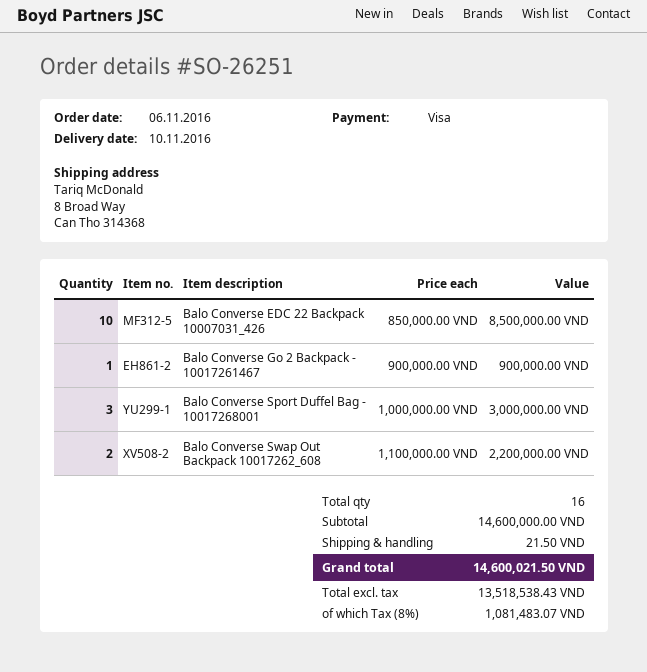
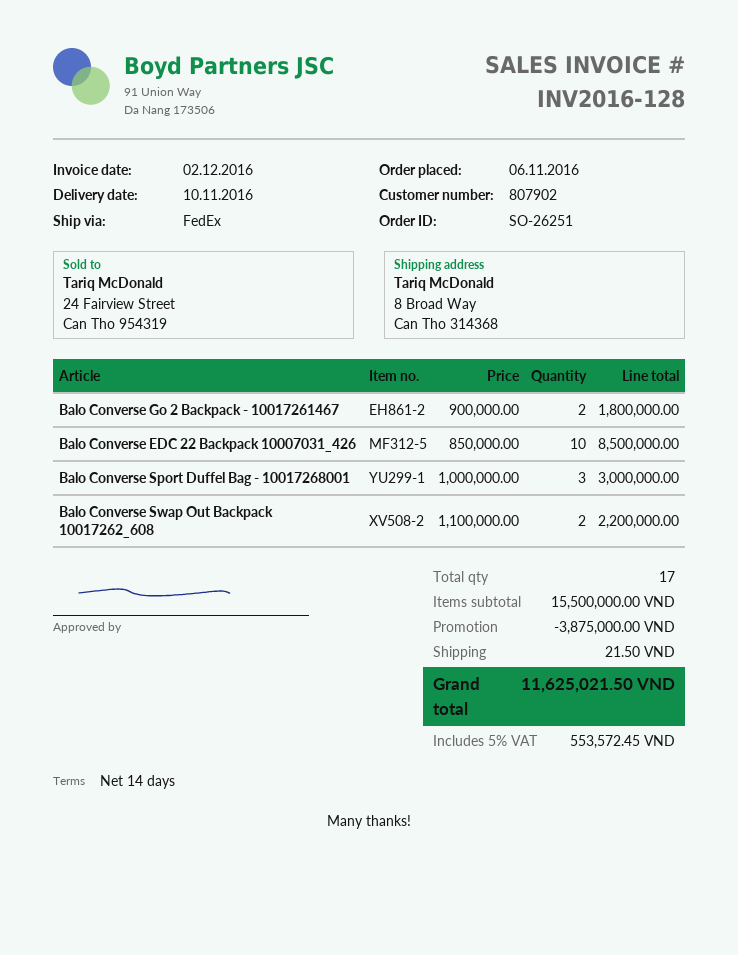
Balo Converse Go 2 Backpack - 10017261467: 1 x 900000.00 = 900000.00 -> 2 x 900000.00 = 1800000.00
total quantity: 16 -> 17
subtotal: 14600000.00 -> 15500000.00
discount: none -> 3875000.00
tax: 8% = 1081483.07 -> 5% = 553572.45
total: 14600021.50 -> 11625021.50

